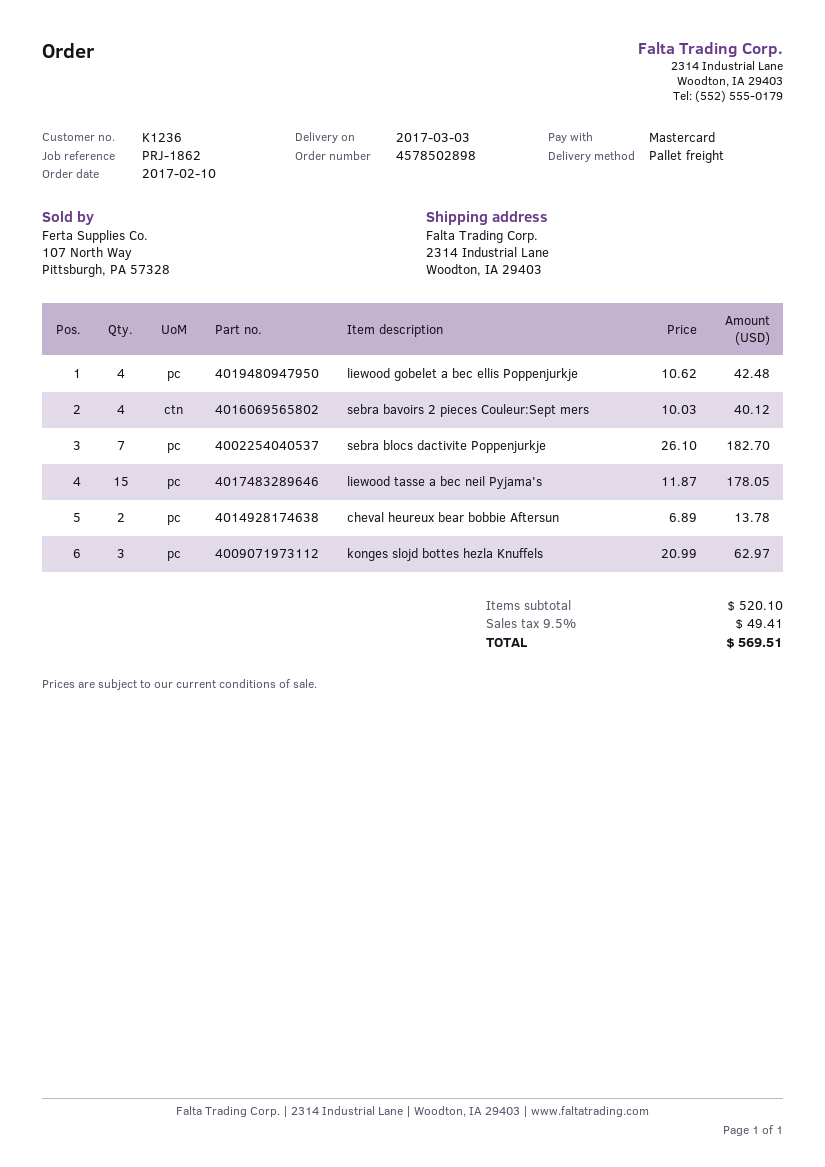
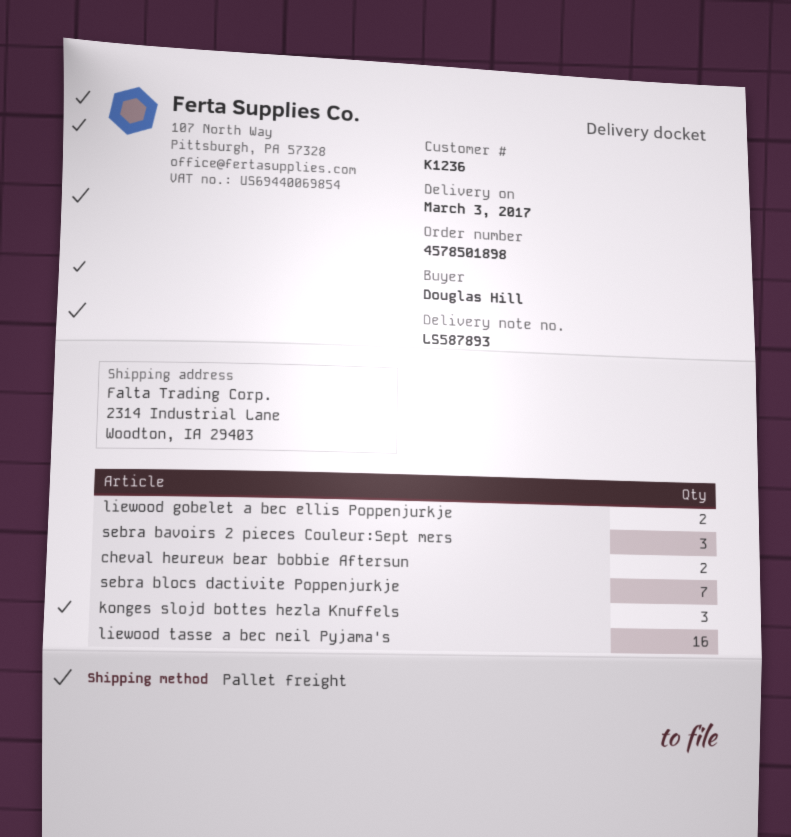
order number: 4578502898 -> 4578501898
liewood gobelet a bec ellis Poppenjurkje: 4 -> 2
sebra bavoirs 2 pieces Couleur:Sept mers: 4 -> 3
liewood tasse a bec neil Pyjama's: 15 -> 16

